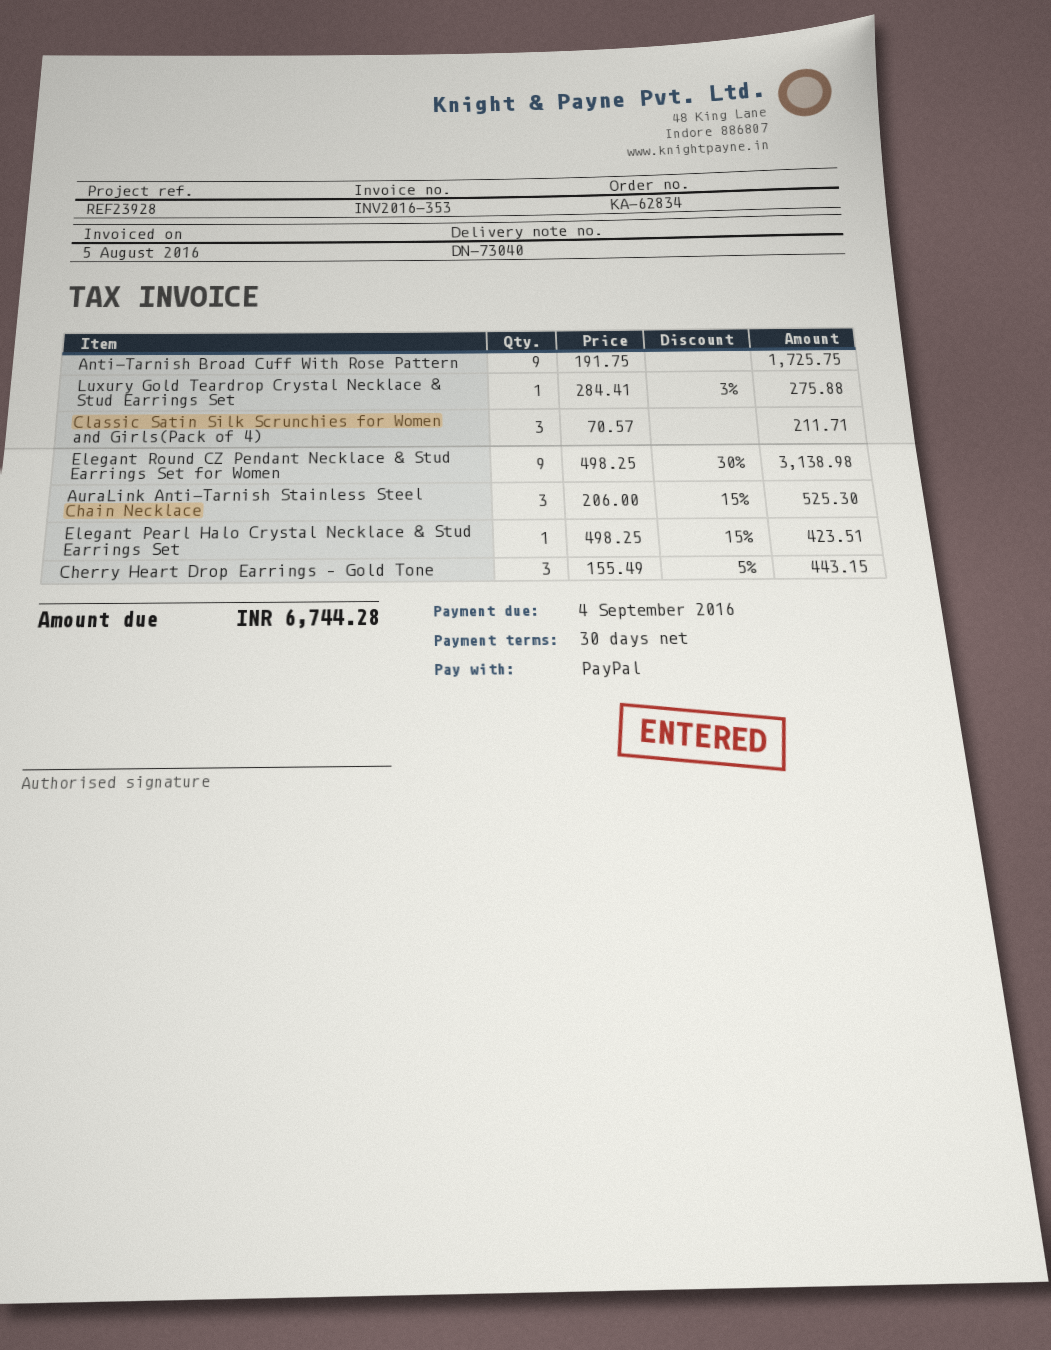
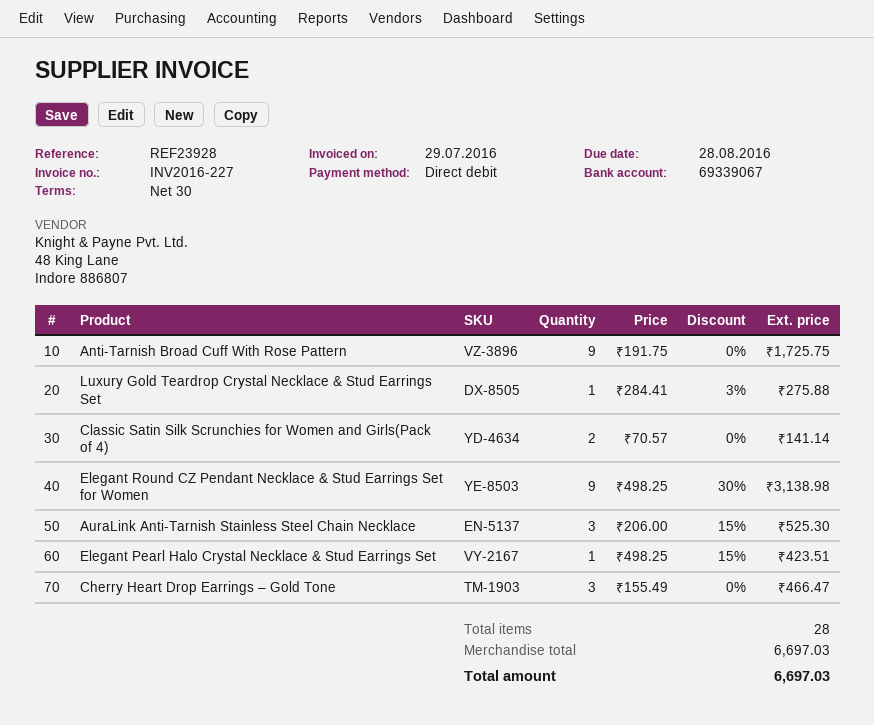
invoice number: INV2016-353 -> INV2016-227
invoice date: 2016-08-05 -> 2016-07-29
due date: 2016-09-04 -> 2016-08-28
payment method: PayPal -> direct debit
Classic Satin Silk Scrunchies for Women and Girls(Pack of 4): 3 x 70.57 = 211.71 -> 2 x 70.57 = 141.14
Cherry Heart Drop Earrings – Gold Tone: 3 x 155.49 - 5% = 443.15 -> 3 x 155.49 = 466.47
total: 6744.28 -> 6697.03

